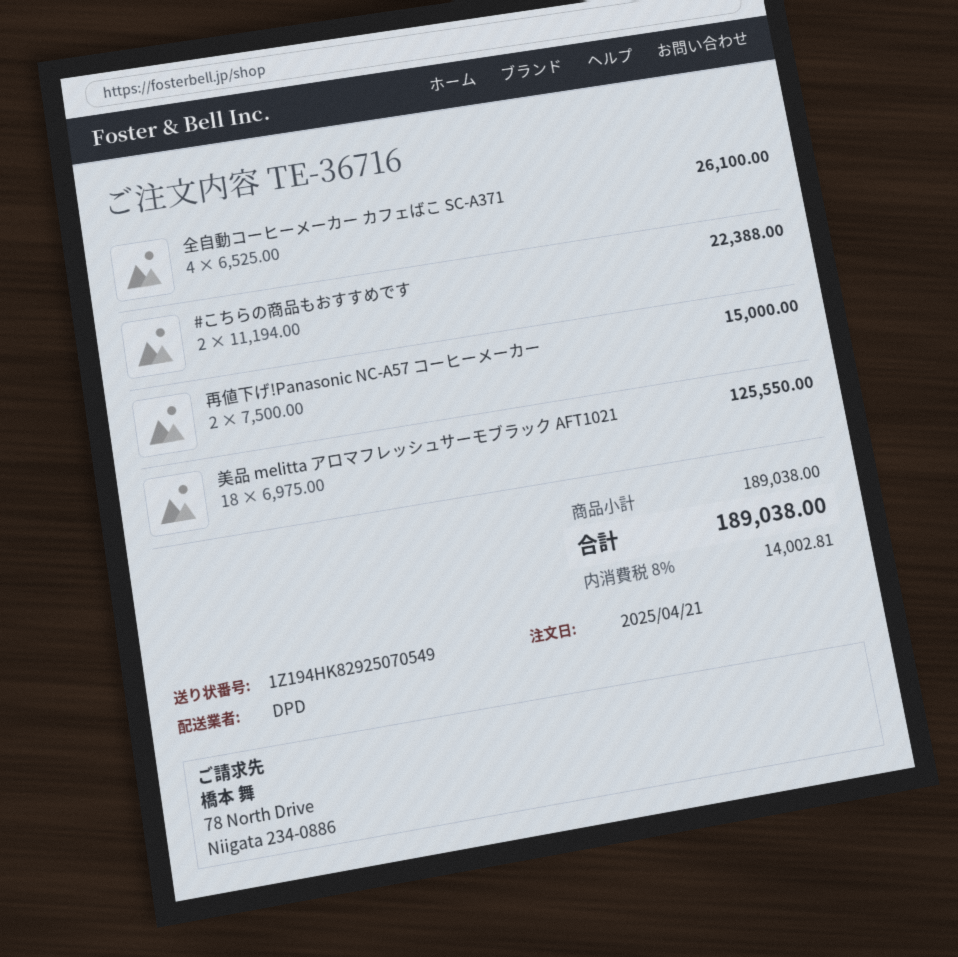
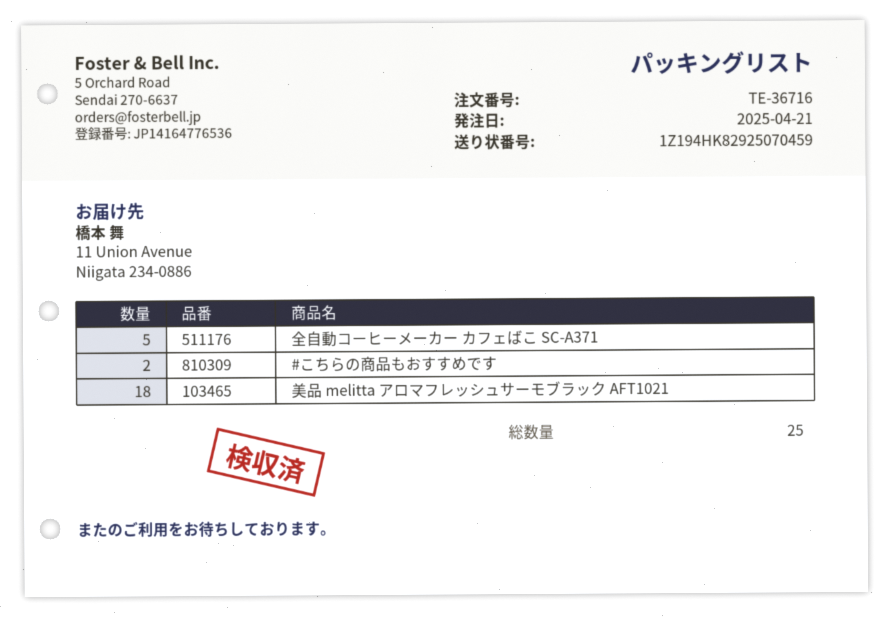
tracking number: 1Z194HK82925070549 -> 1Z194HK82925070459
全自動コーヒーメーカー カフェばこ SC-A371: 4 -> 5
再値下げ!Panasonic NC-A57 コーヒーメーカー: 2 -> none

